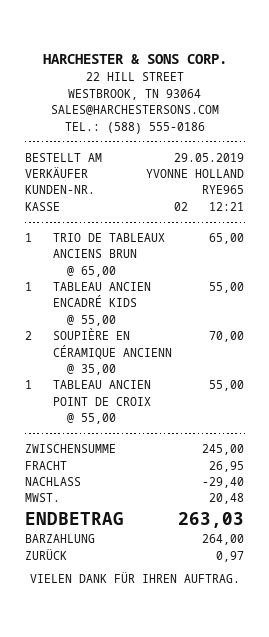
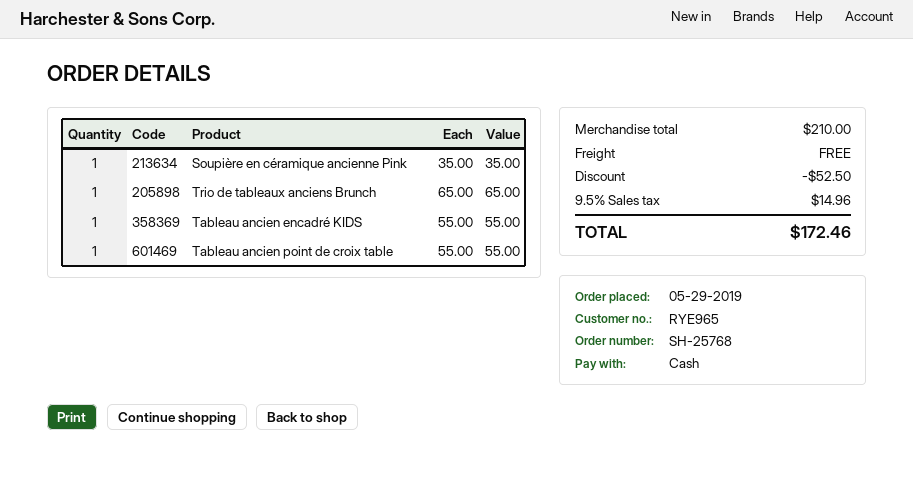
SOUPIÈRE EN CÉRAMIQUE ANCIENN: 2 x 35.00 = 70.00 -> 1 x 35.00 = 35.00
subtotal: 245.00 -> 210.00
discount: 29.40 -> 52.50
shipping: 26.95 -> 0.00
tax: 20.48 -> 14.96
total: 263.03 -> 172.46

